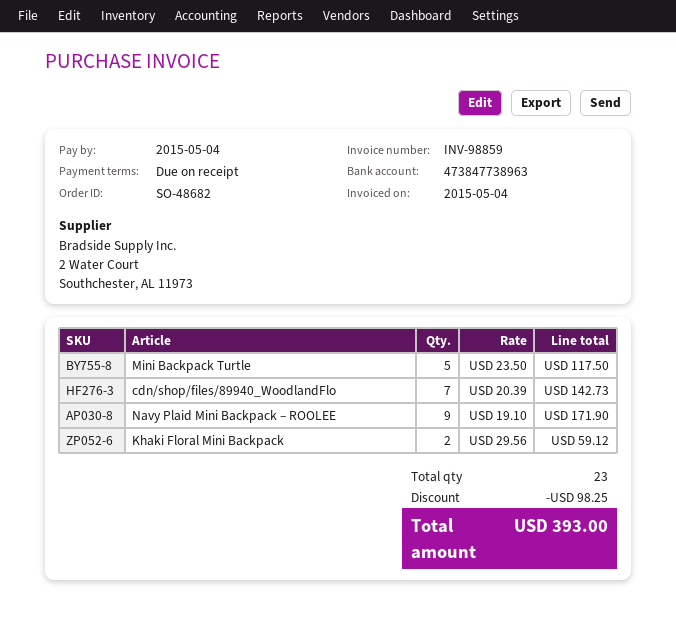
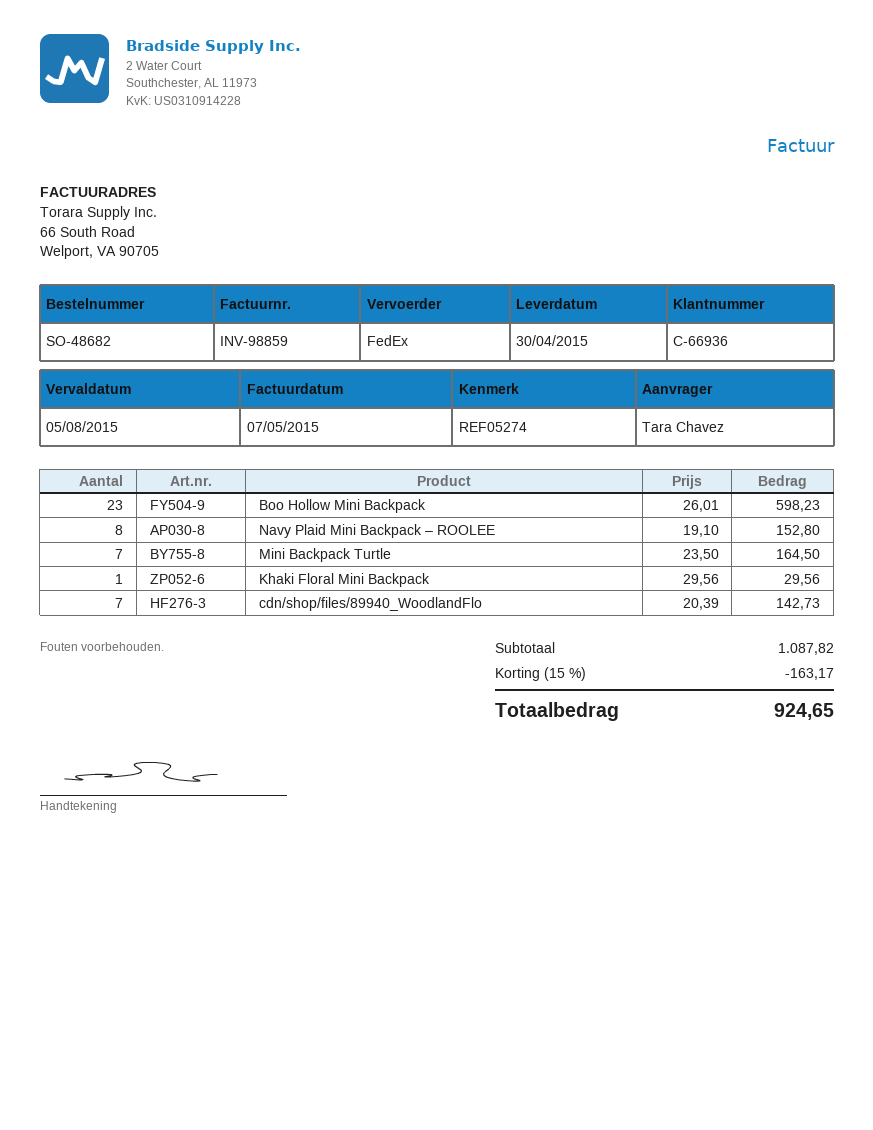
invoice date: 2015-05-04 -> 2015-05-07
due date: 2015-05-04 -> 2015-08-05
Mini Backpack Turtle: 5 x 23.50 = 117.50 -> 7 x 23.50 = 164.50
Navy Plaid Mini Backpack – ROOLEE: 9 x 19.10 = 171.90 -> 8 x 19.10 = 152.80
Khaki Floral Mini Backpack: 2 x 29.56 = 59.12 -> 1 x 29.56 = 29.56
Boo Hollow Mini Backpack: none -> 23 x 26.01 = 598.23
discount: 98.25 -> 163.17
total: 393.00 -> 924.65

